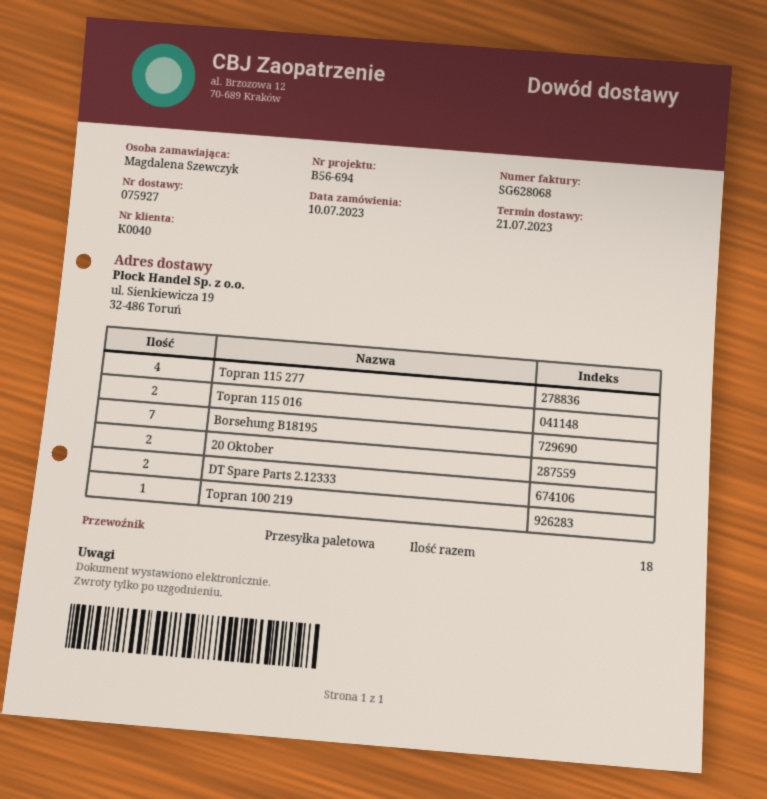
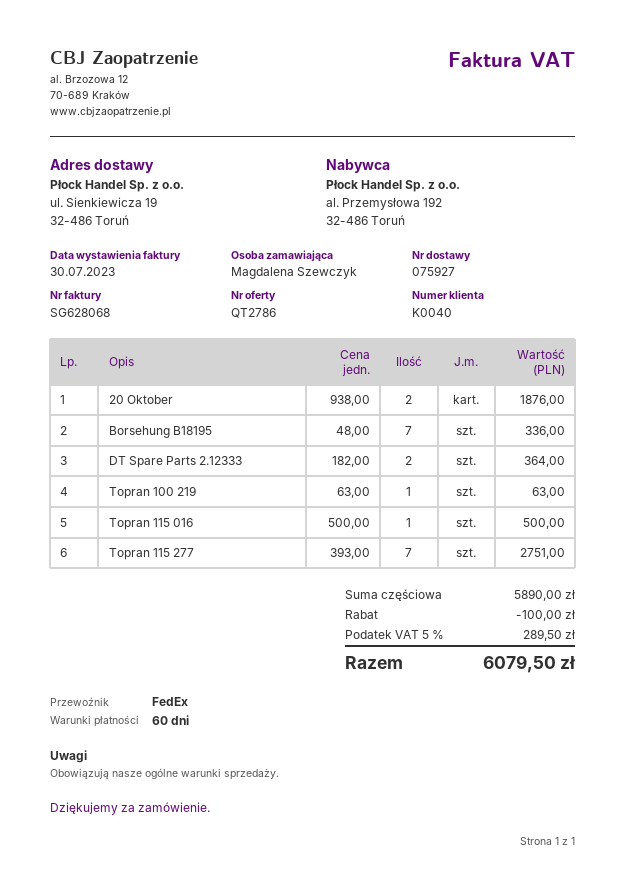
shipping method: pallet freight -> FedEx
Topran 115 277: 4 -> 7
Topran 115 016: 2 -> 1

